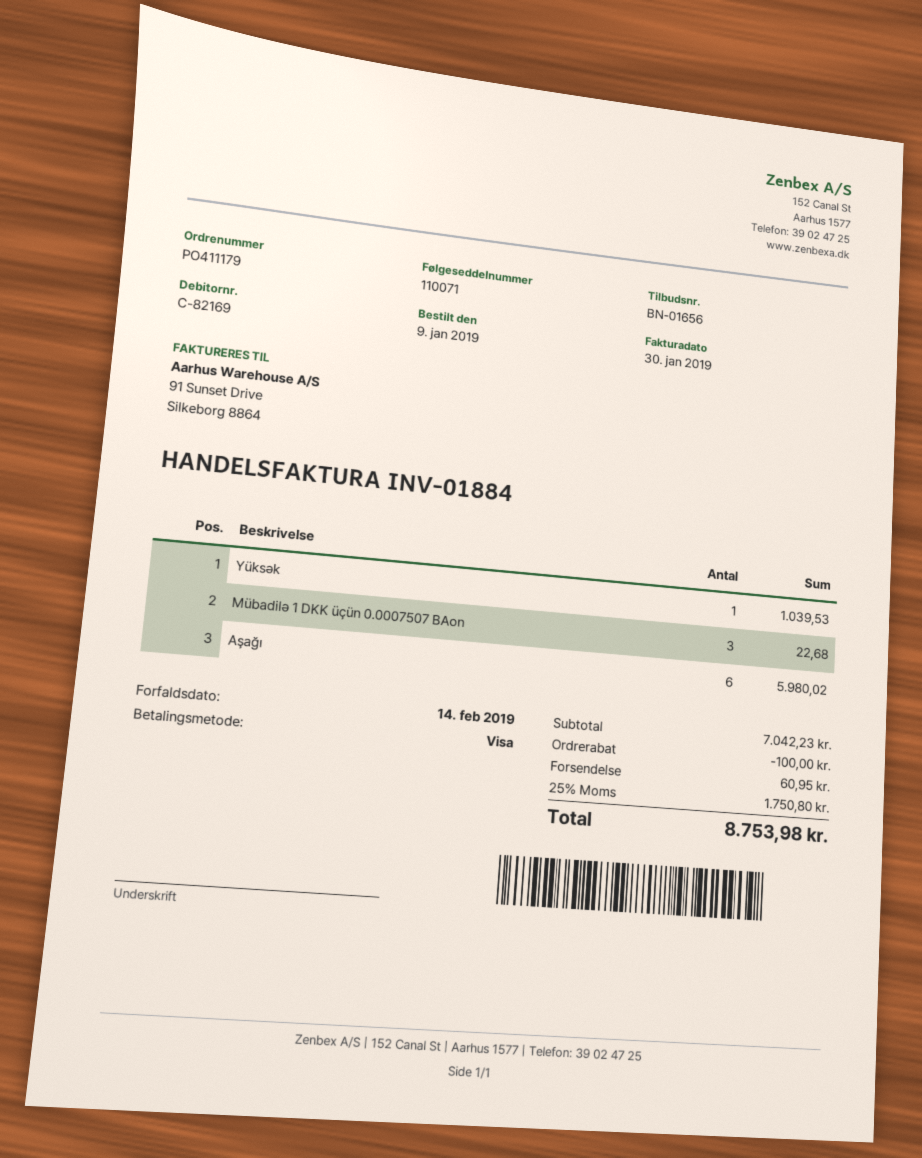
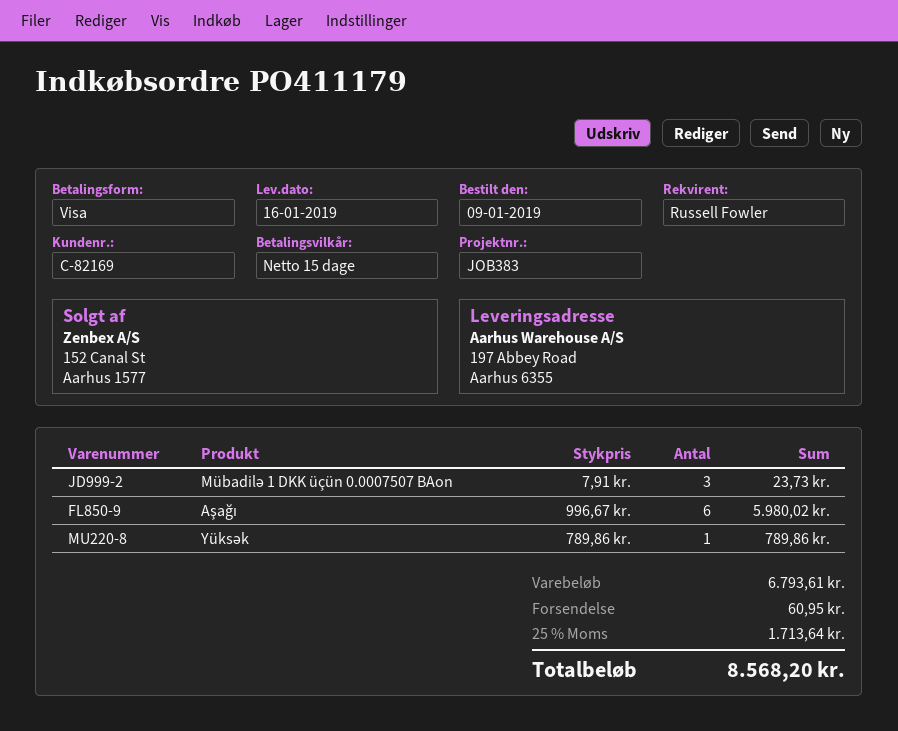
Yüksək: 1 for 1039.53 -> 1 for 789.86
Mübadilə 1 DKK üçün 0.0007507 BAon: 3 for 22.68 -> 3 for 23.73
subtotal: 7042.23 -> 6793.61
discount: 100.00 -> none
tax: 25% = 1750.80 -> 25% = 1713.64
total: 8753.98 -> 8568.20

